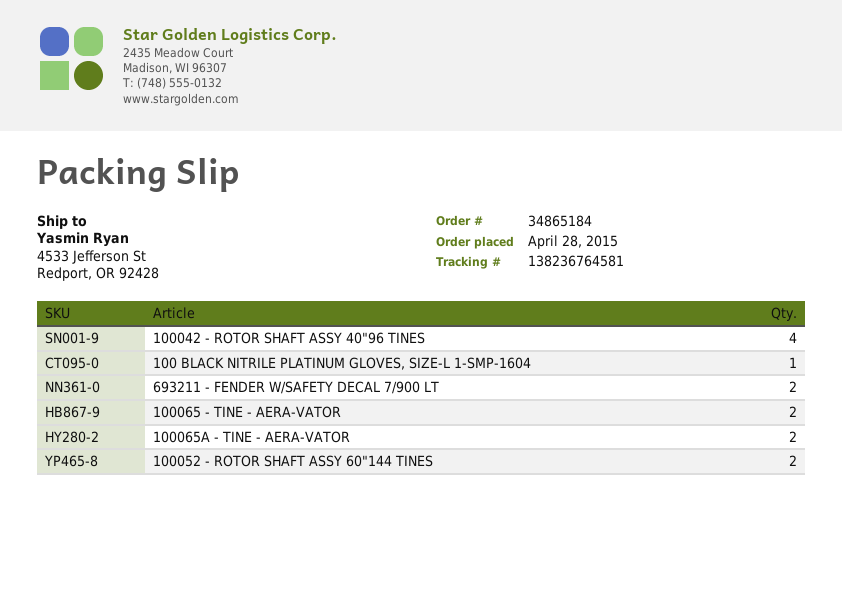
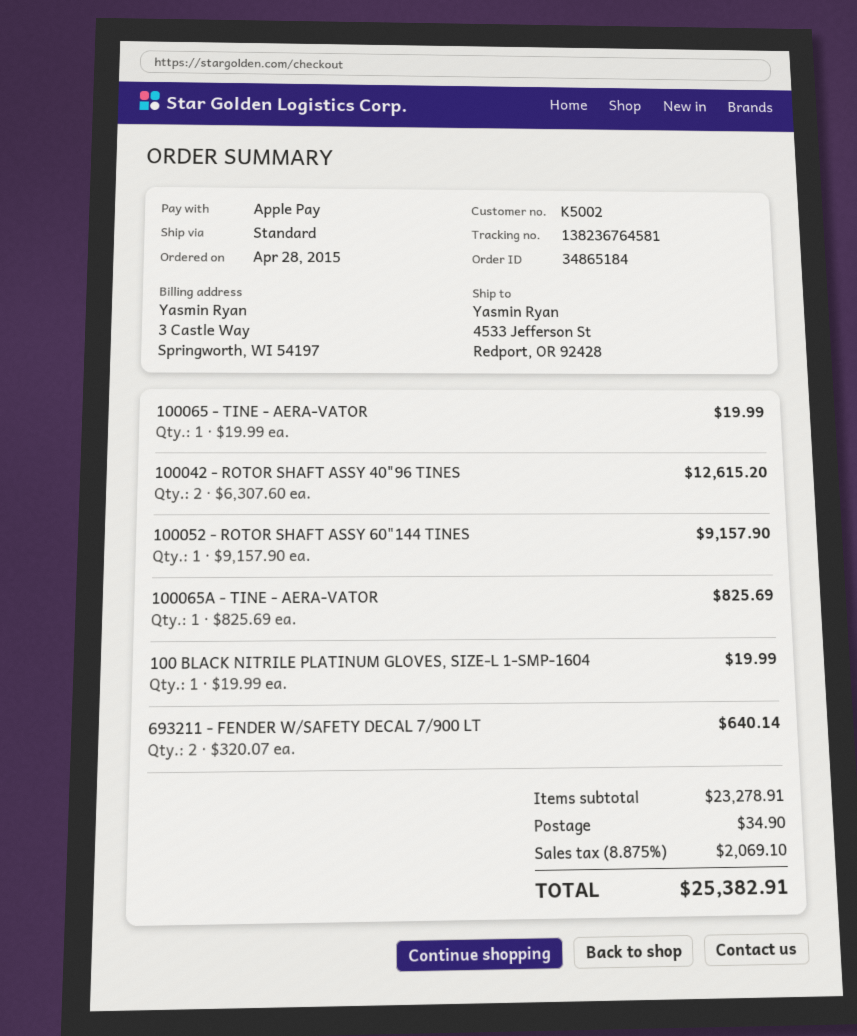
100042 - ROTOR SHAFT ASSY 40"96 TINES: 4 -> 2
100065 - TINE - AERA-VATOR: 2 -> 1
100065A - TINE - AERA-VATOR: 2 -> 1
100052 - ROTOR SHAFT ASSY 60"144 TINES: 2 -> 1

